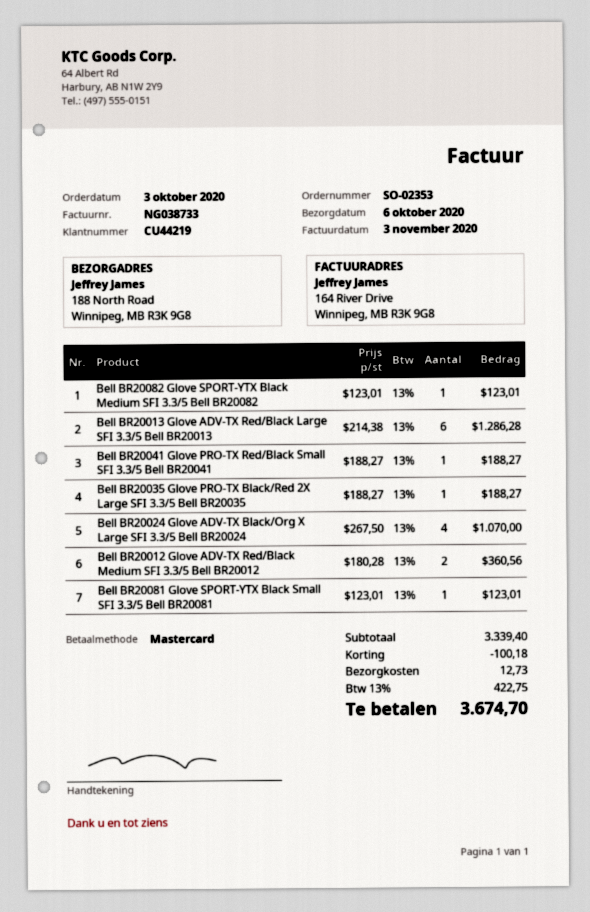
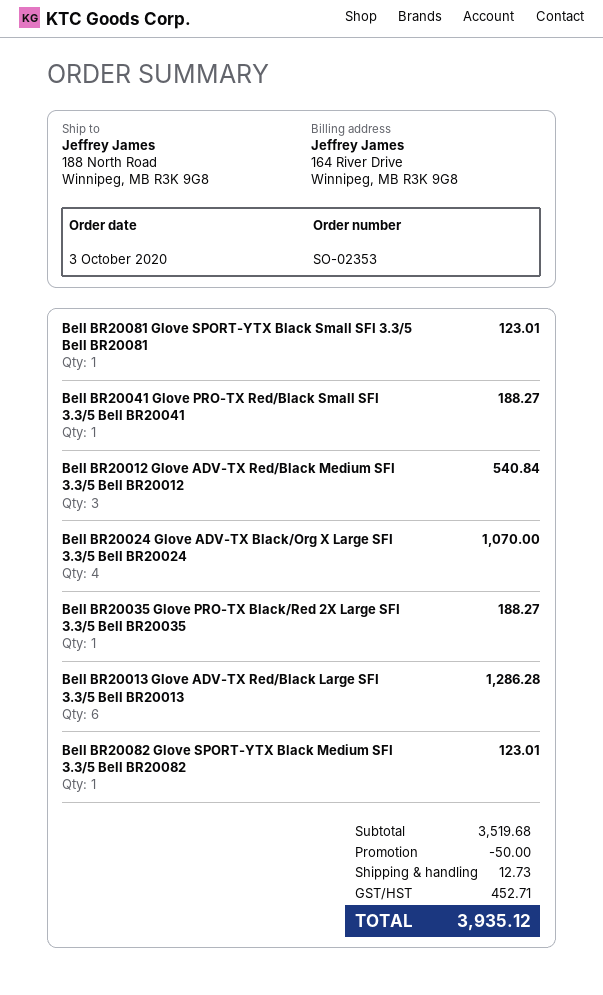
Bell BR20012 Glove ADV-TX Red/Black Medium SFI 3.3/5 Bell BR20012: 2 for 360.56 -> 3 for 540.84
subtotal: 3339.40 -> 3519.68
discount: 100.18 -> 50.00
tax: 422.75 -> 452.71
total: 3674.70 -> 3935.12

